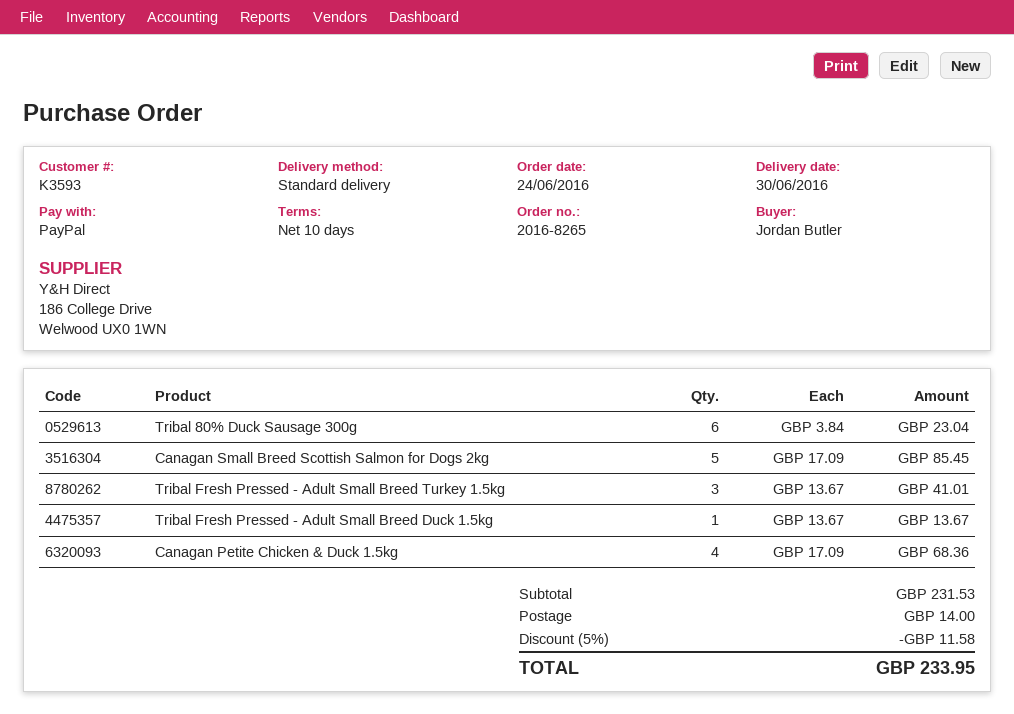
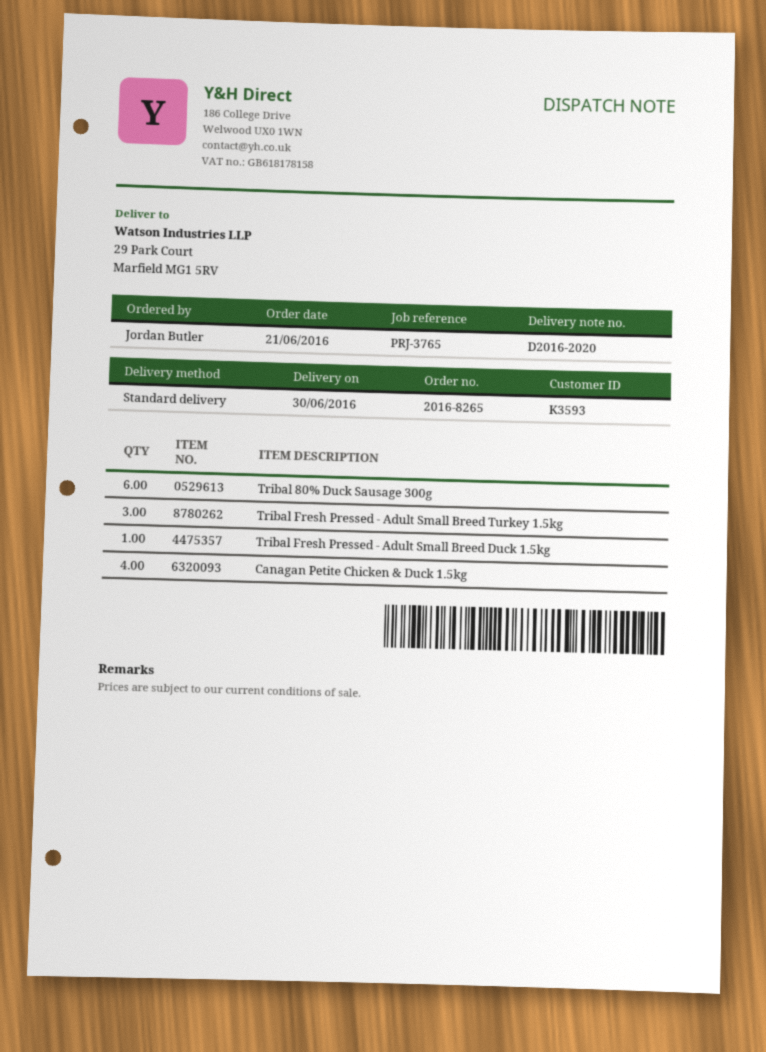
order date: 2016-06-24 -> 2016-06-21
Canagan Small Breed Scottish Salmon for Dogs 2kg: 5 -> none

